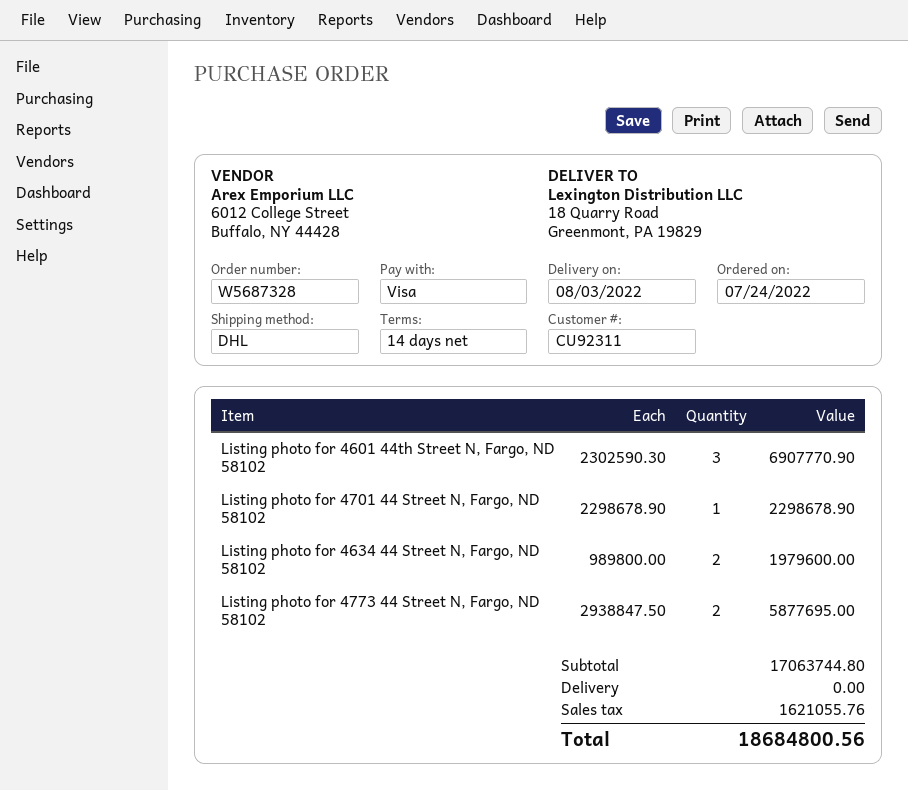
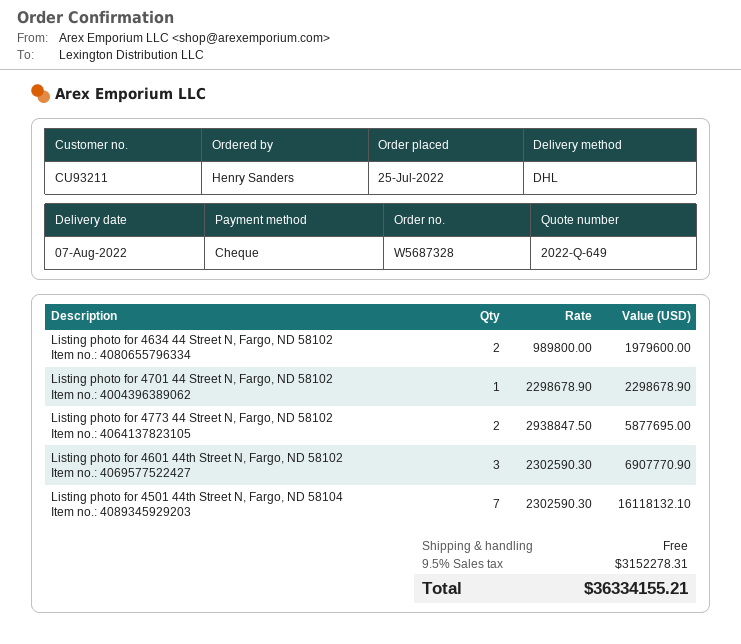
order date: 2022-07-24 -> 2022-07-25
delivery date: 2022-08-03 -> 2022-08-07
customer number: CU92311 -> CU93211
payment method: Visa -> cheque
Listing photo for 4501 44th Street N, Fargo, ND 58104: none -> 7 x 2302590.30 = 16118132.10
tax: 1621055.76 -> 3152278.31
total: 18684800.56 -> 36334155.21

